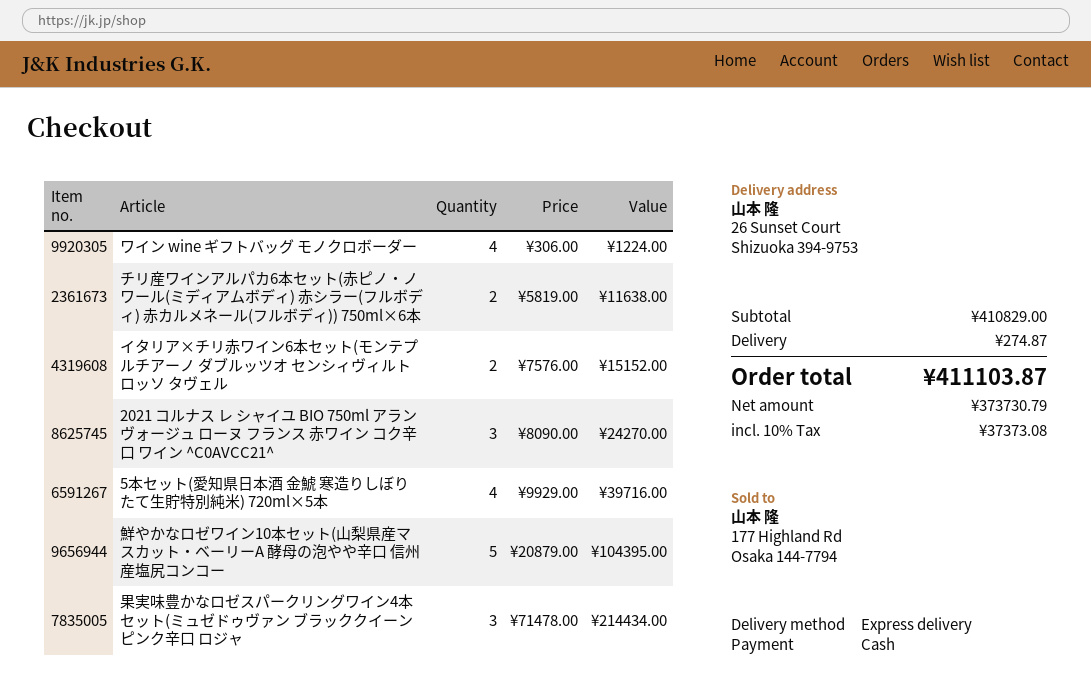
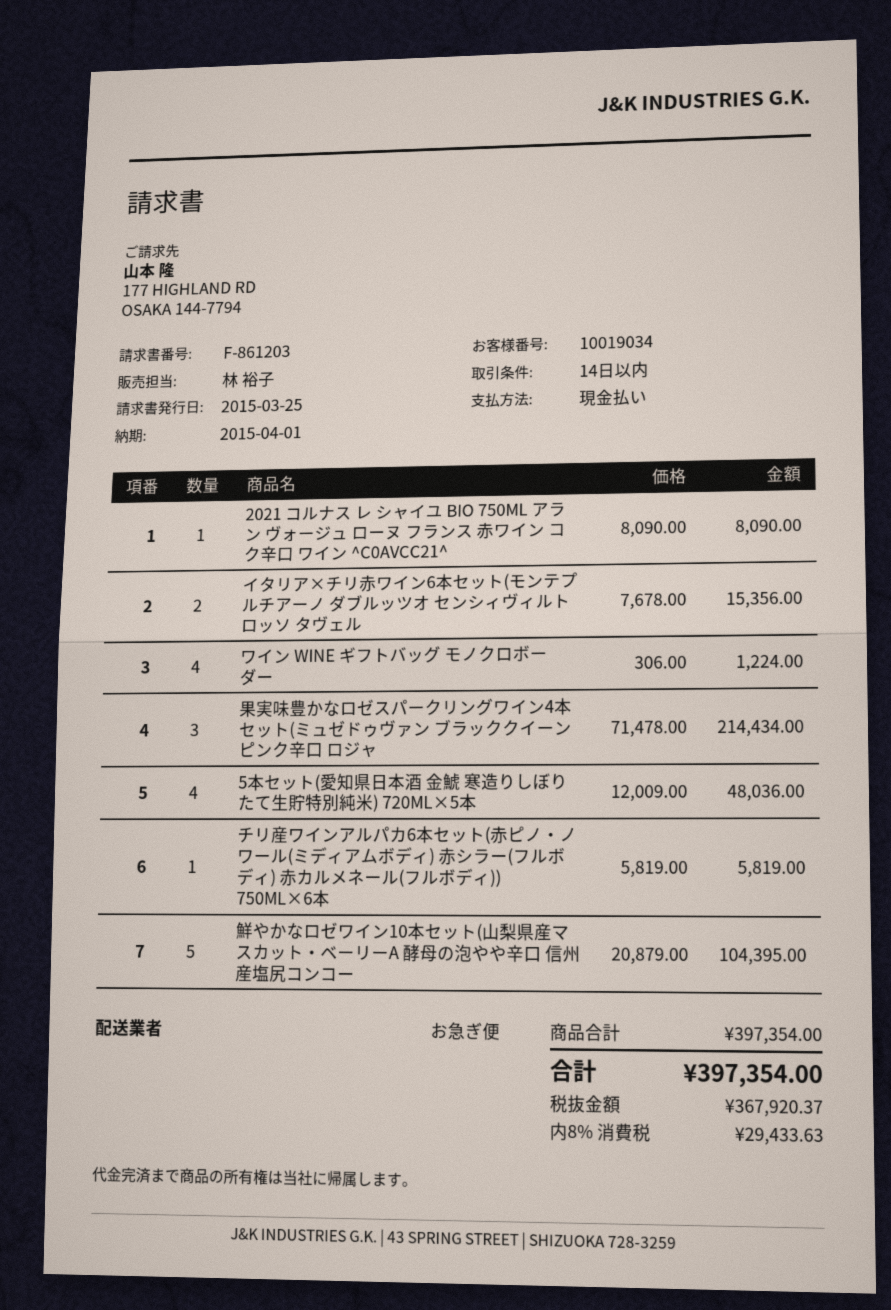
チリ産ワインアルパカ6本セット(赤ピノ・ノワール(ミディアムボディ) 赤シラー(フルボディ) 赤カルメネール(フルボディ)) 750ml×6本: 2 x 5819.00 = 11638.00 -> 1 x 5819.00 = 5819.00
イタリア×チリ赤ワイン6本セット(モンテプルチアーノ ダブルッツオ センシィヴィルトロッソ タヴェル: 2 x 7576.00 = 15152.00 -> 2 x 7678.00 = 15356.00
2021 コルナス レ シャイユ BIO 750ml アラン ヴォージュ ローヌ フランス 赤ワイン コク辛口 ワイン ^C0AVCC21^: 3 x 8090.00 = 24270.00 -> 1 x 8090.00 = 8090.00
5本セット(愛知県日本酒 金鯱 寒造りしぼりたて生貯特別純米) 720ml×5本: 4 x 9929.00 = 39716.00 -> 4 x 12009.00 = 48036.00
subtotal: 410829.00 -> 397354.00
shipping: 274.87 -> none
net: 373730.79 -> 367920.37
tax: 10% = 37373.08 -> 8% = 29433.63
total: 411103.87 -> 397354.00

